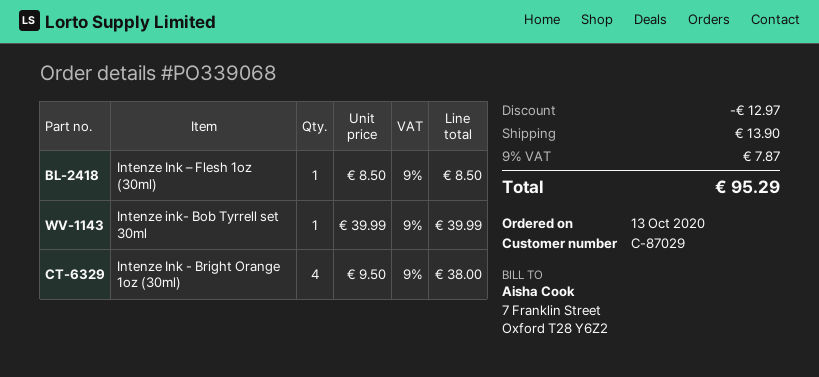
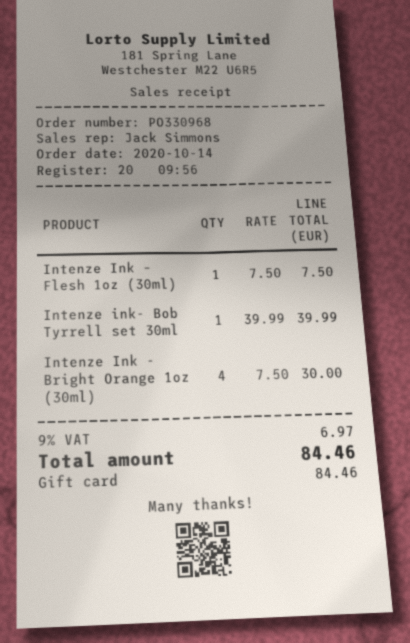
order number: PO339068 -> PO330968
order date: 2020-10-13 -> 2020-10-14
Intenze Ink – Flesh 1oz (30ml): 1 x 8.50 = 8.50 -> 1 x 7.50 = 7.50
Intenze Ink - Bright Orange 1oz (30ml): 4 x 9.50 = 38.00 -> 4 x 7.50 = 30.00
discount: 12.97 -> none
shipping: 13.90 -> none
tax: 9% = 7.87 -> 9% = 6.97
total: 95.29 -> 84.46

